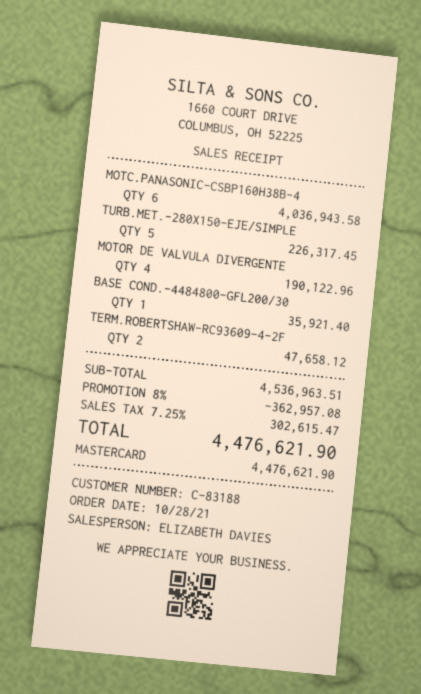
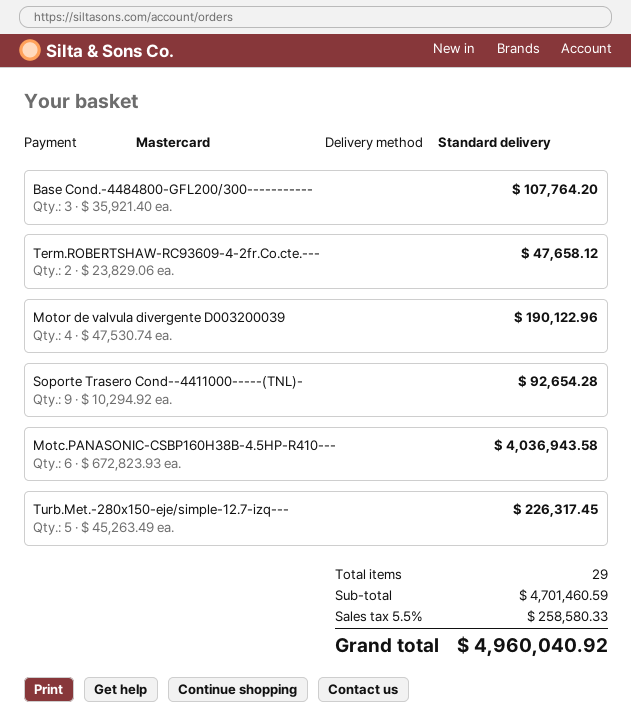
BASE COND.-4484800-GFL200/30: 1 for 35921.40 -> 3 for 107764.20
Soporte Trasero Cond--4411000-----(TNL)-: none -> 9 for 92654.28
subtotal: 4536963.51 -> 4701460.59
discount: 8% = 362957.08 -> none
tax: 7.25% = 302615.47 -> 5.5% = 258580.33
total: 4476621.90 -> 4960040.92

